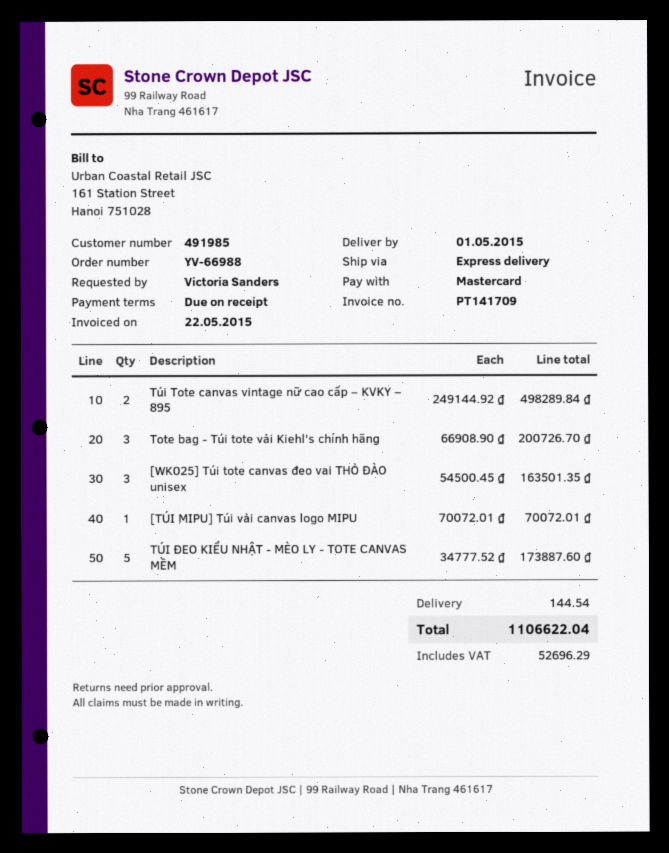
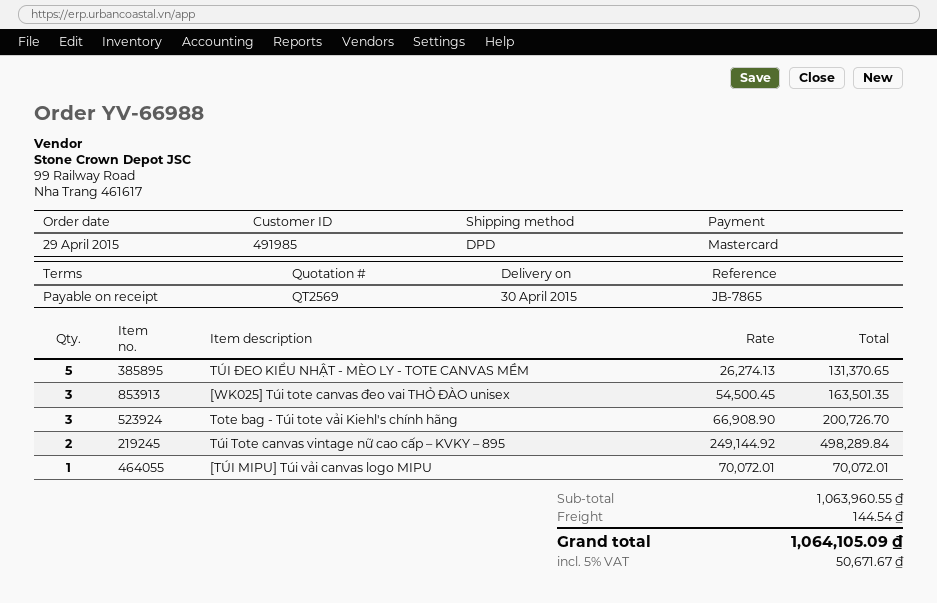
delivery date: 2015-05-01 -> 2015-04-30
shipping method: express -> DPD
TÚI ĐEO KIỂU NHẬT - MÈO LY - TOTE CANVAS MỀM: 5 x 34777.52 = 173887.60 -> 5 x 26274.13 = 131370.65
tax: 52696.29 -> 50671.67
total: 1106622.04 -> 1064105.09

